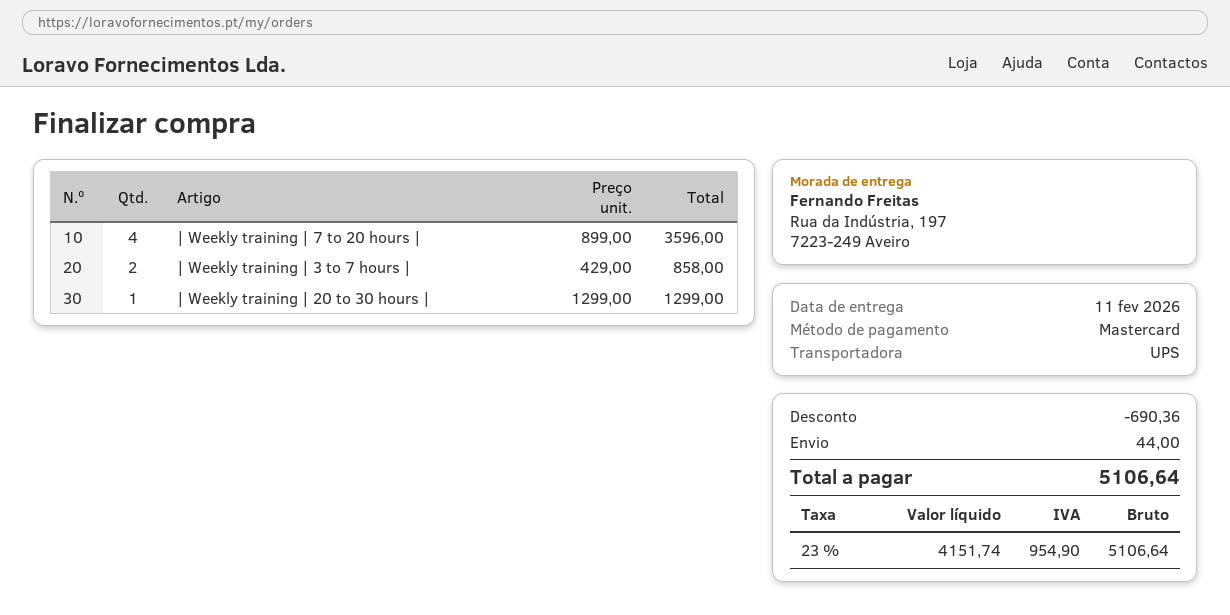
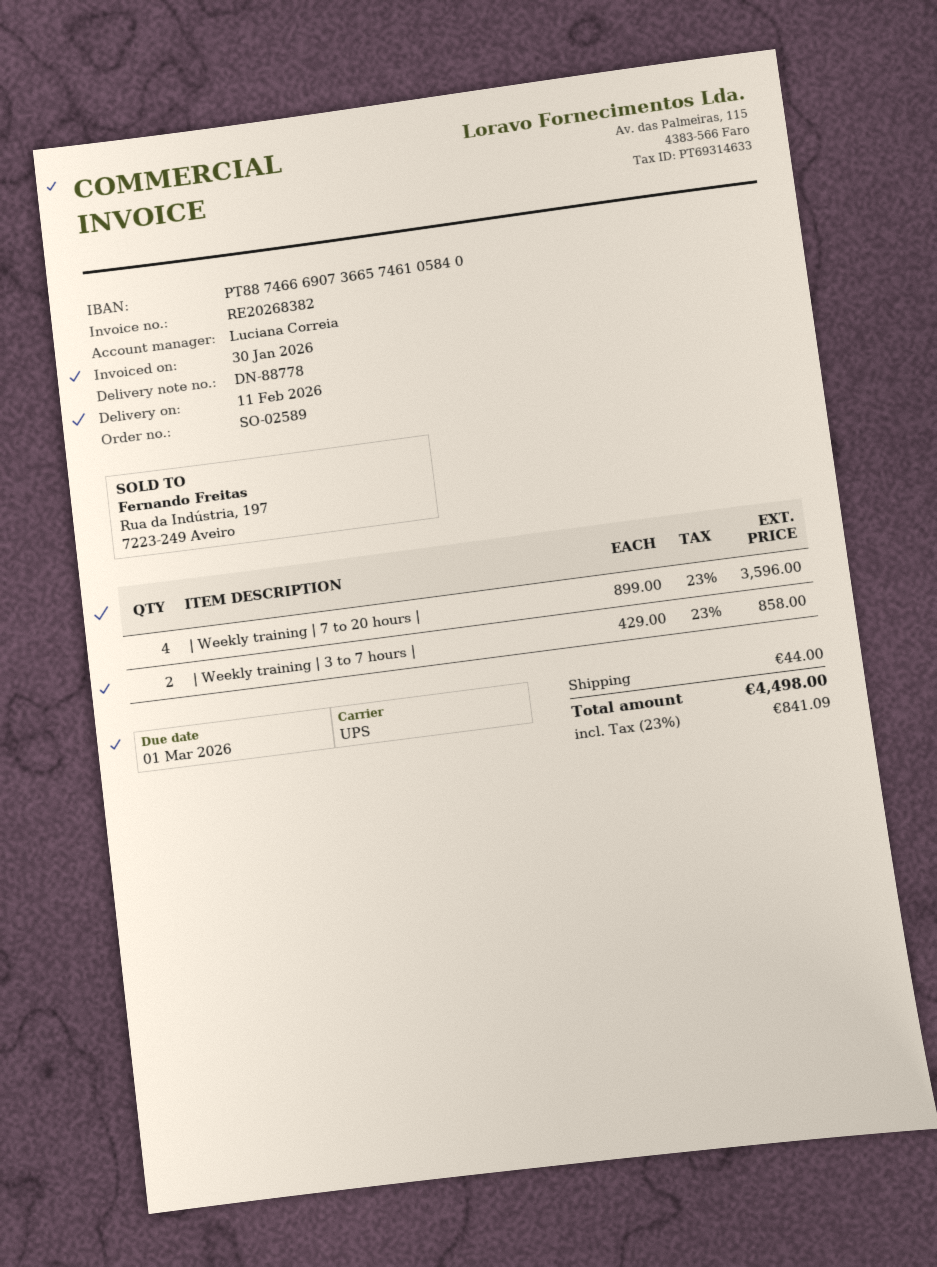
| Weekly training | 20 to 30 hours |: 1 x 1299.00 = 1299.00 -> none
discount: 690.36 -> none
tax: 23% = 954.90 -> 23% = 841.09
total: 5106.64 -> 4498.00

